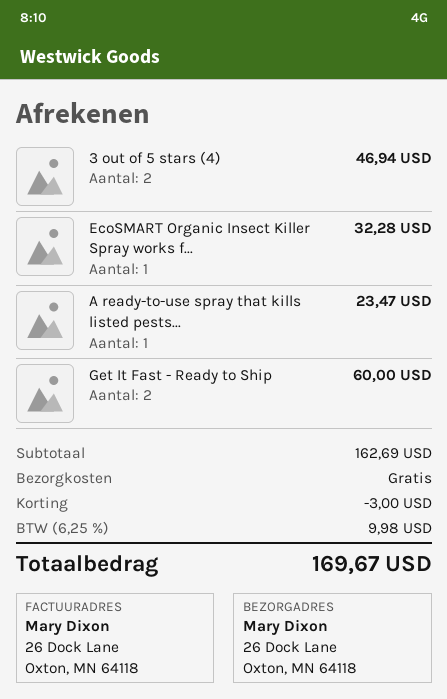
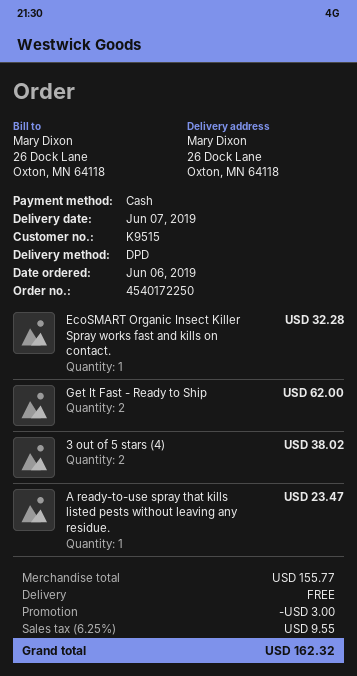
3 out of 5 stars (4): 2 for 46.94 -> 2 for 38.02
Get It Fast - Ready to Ship: 2 for 60.00 -> 2 for 62.00
subtotal: 162.69 -> 155.77
tax: 6.25% = 9.98 -> 6.25% = 9.55
total: 169.67 -> 162.32

